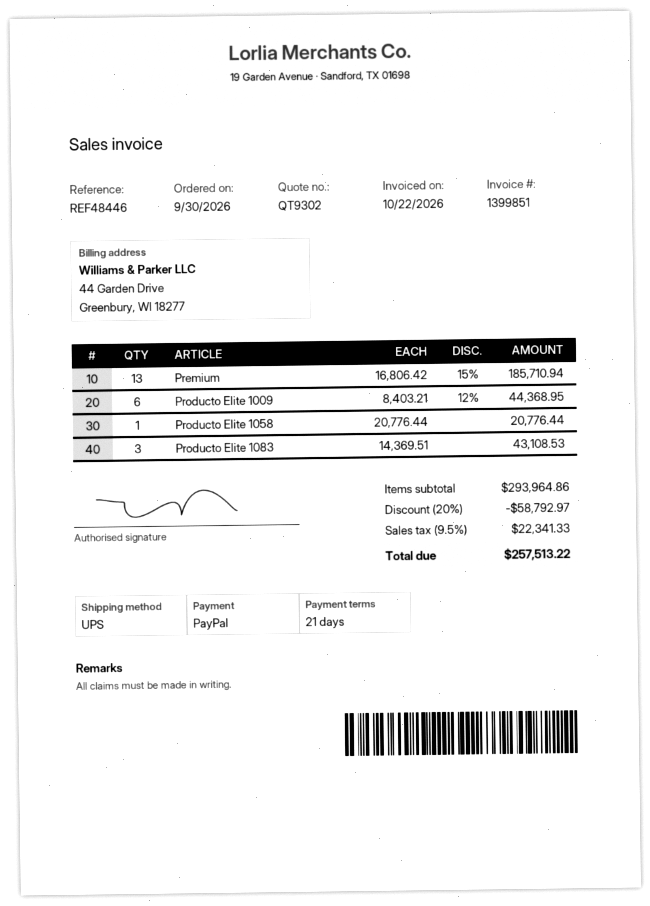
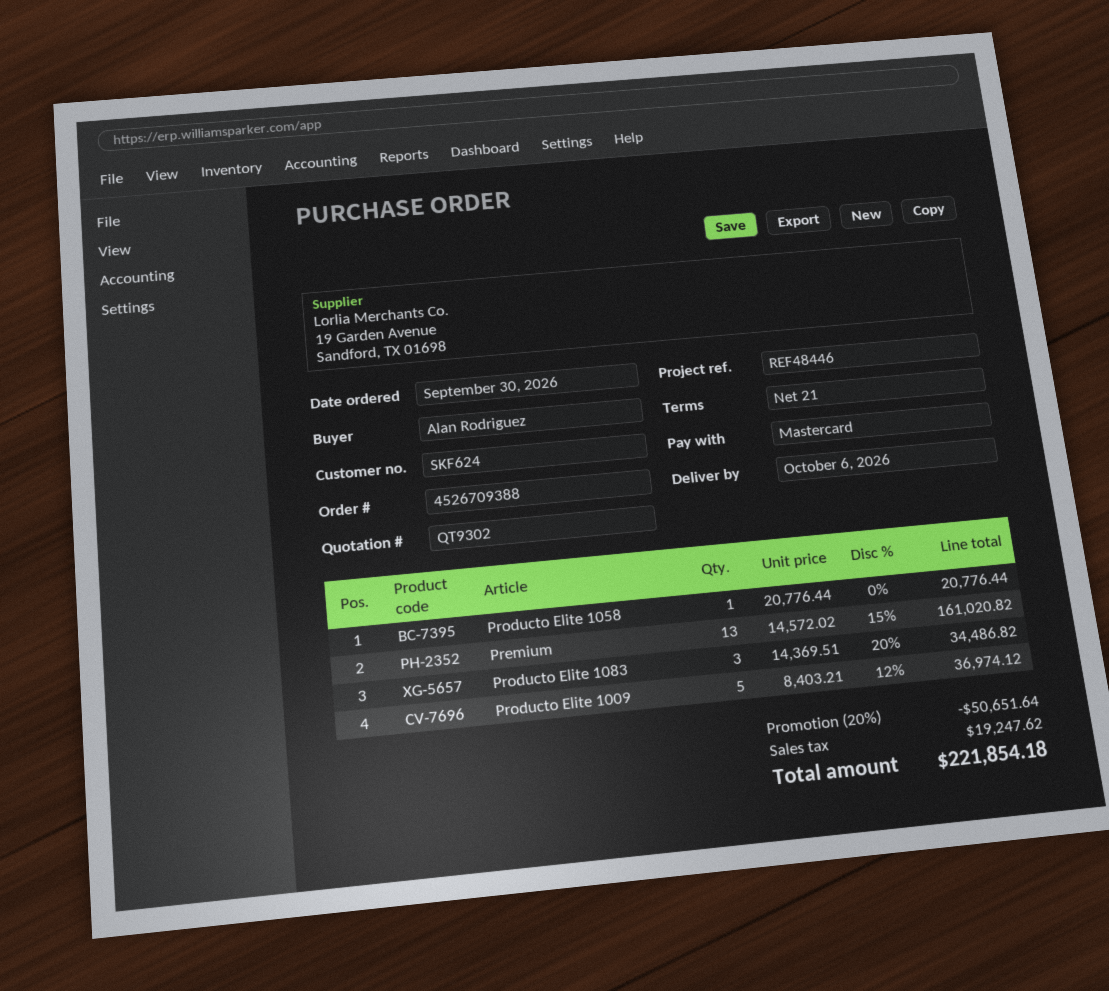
payment method: PayPal -> Mastercard
Premium: 13 x 16806.42 - 15% = 185710.94 -> 13 x 14572.02 - 15% = 161020.82
Producto Elite 1009: 6 x 8403.21 - 12% = 44368.95 -> 5 x 8403.21 - 12% = 36974.12
Producto Elite 1083: 3 x 14369.51 = 43108.53 -> 3 x 14369.51 - 20% = 34486.82
discount: 20% = 58792.97 -> 20% = 50651.64
tax: 22341.33 -> 19247.62
total: 257513.22 -> 221854.18

